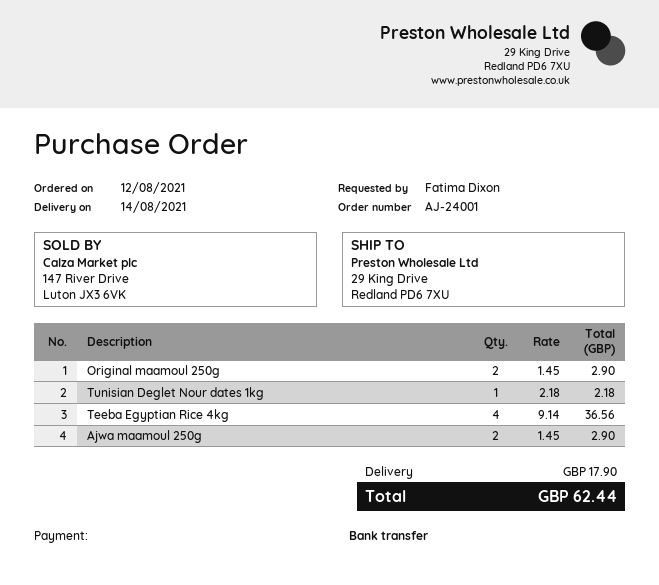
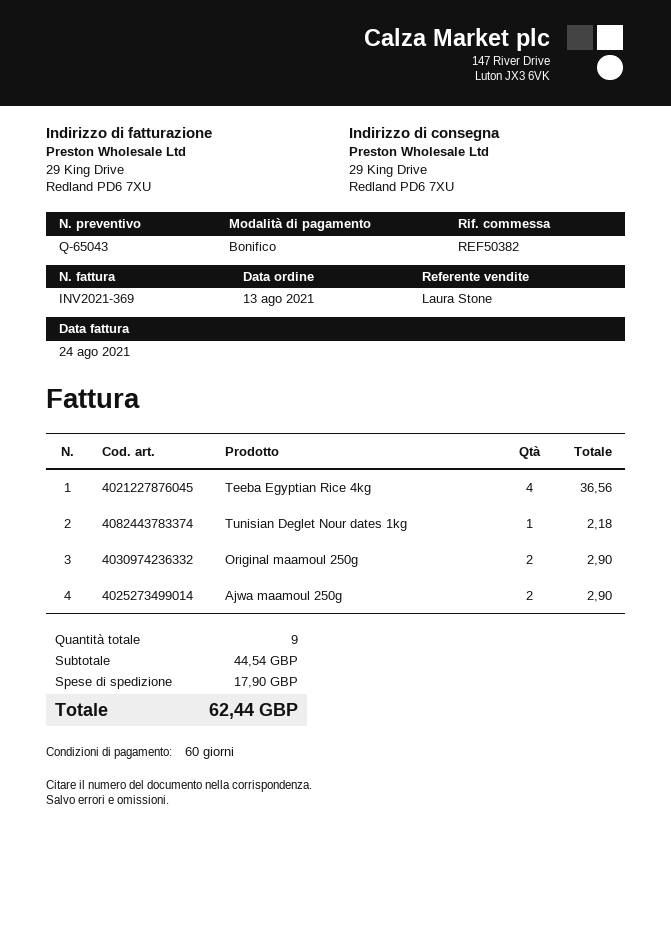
order date: 2021-08-12 -> 2021-08-13

